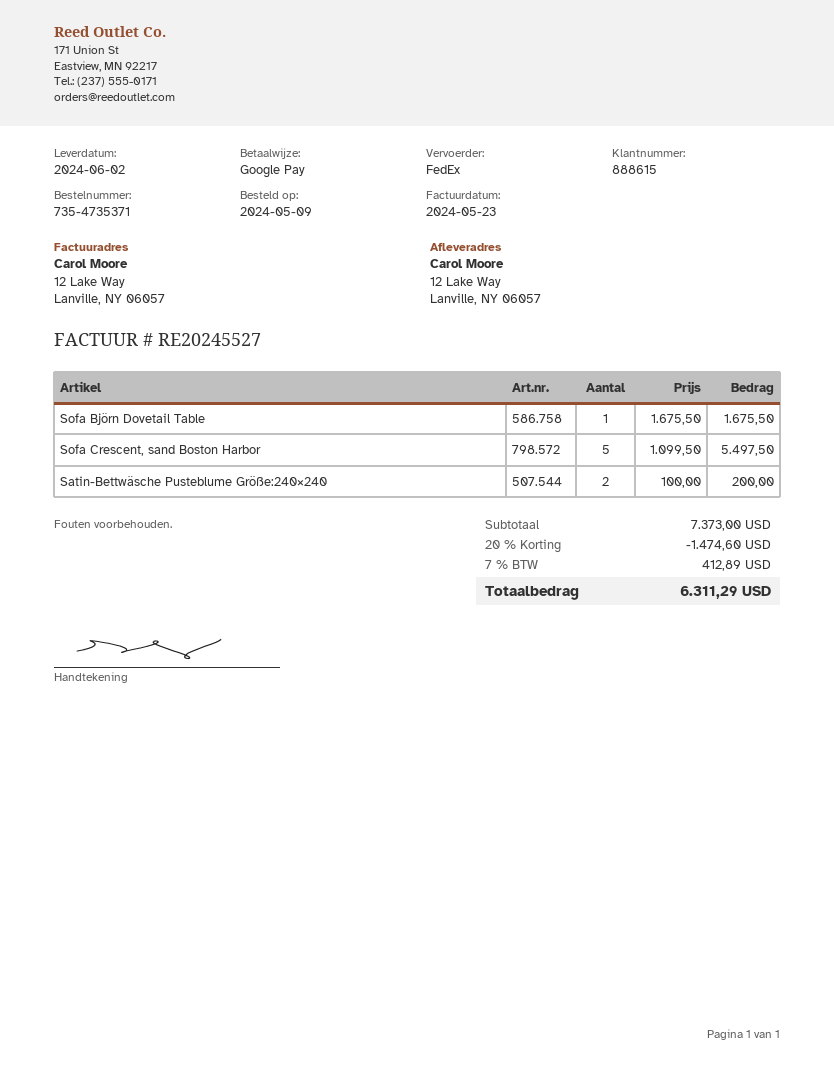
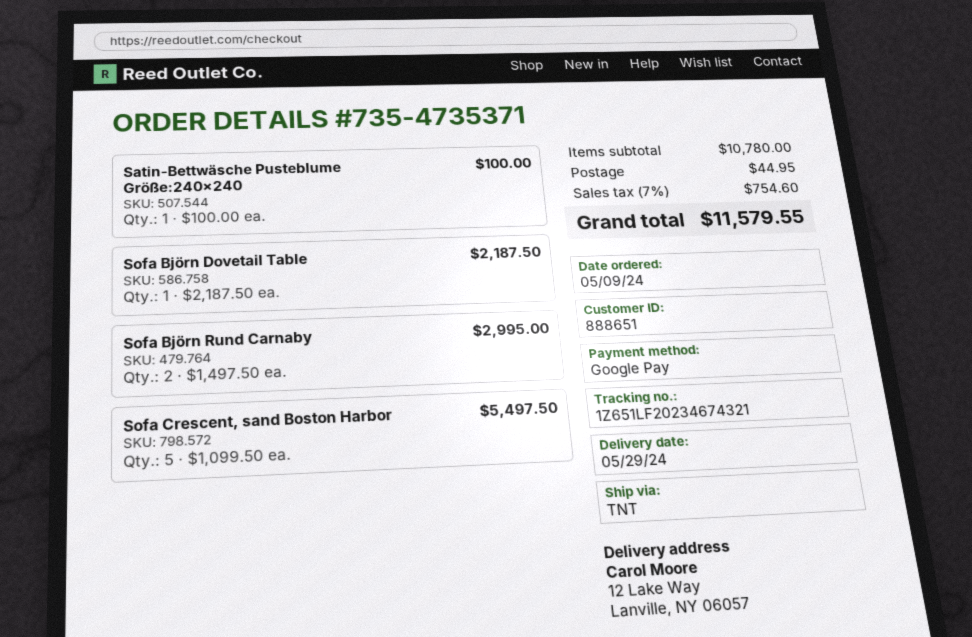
delivery date: 2024-06-02 -> 2024-05-29
customer number: 888615 -> 888651
shipping method: FedEx -> TNT
Sofa Björn Dovetail Table: 1 x 1675.50 = 1675.50 -> 1 x 2187.50 = 2187.50
Satin-Bettwäsche Pusteblume Größe:240×240: 2 x 100.00 = 200.00 -> 1 x 100.00 = 100.00
Sofa Björn Rund Carnaby: none -> 2 x 1497.50 = 2995.00
subtotal: 7373.00 -> 10780.00
discount: 20% = 1474.60 -> none
shipping: none -> 44.95
tax: 7% = 412.89 -> 7% = 754.60
total: 6311.29 -> 11579.55

